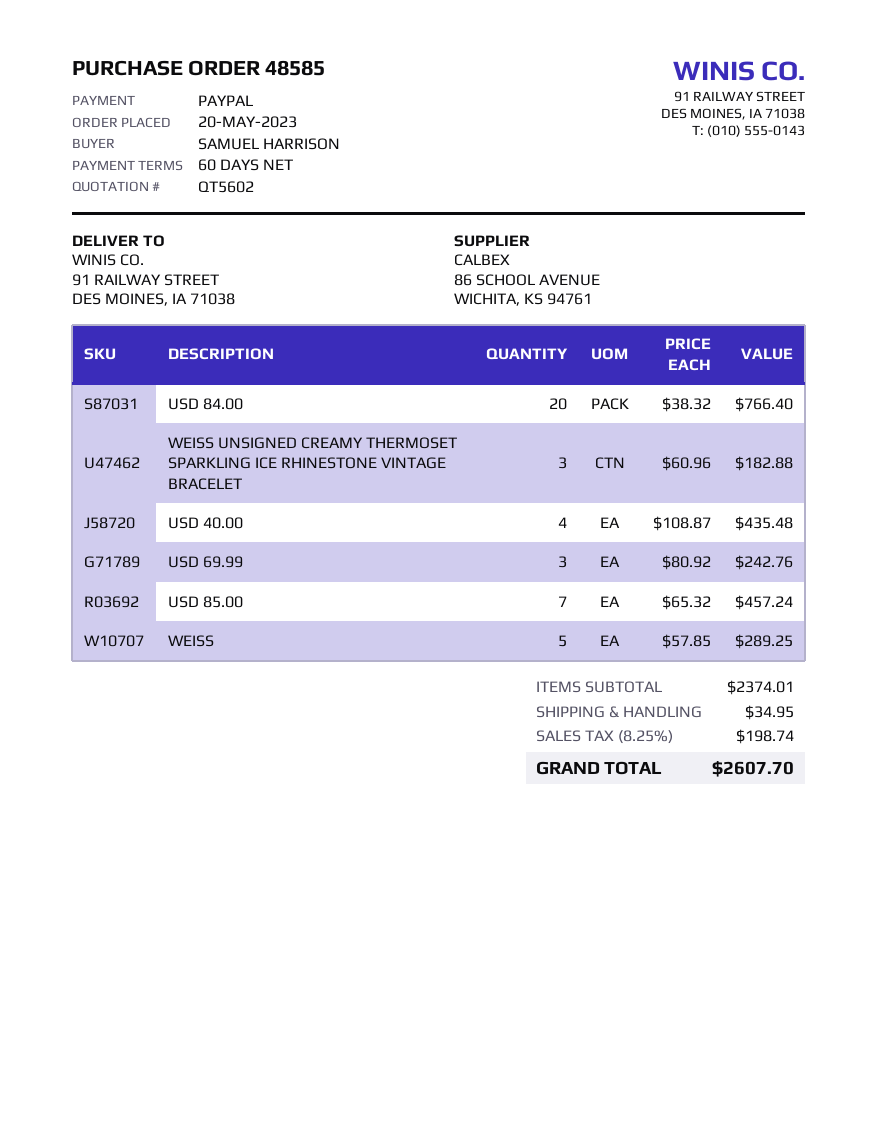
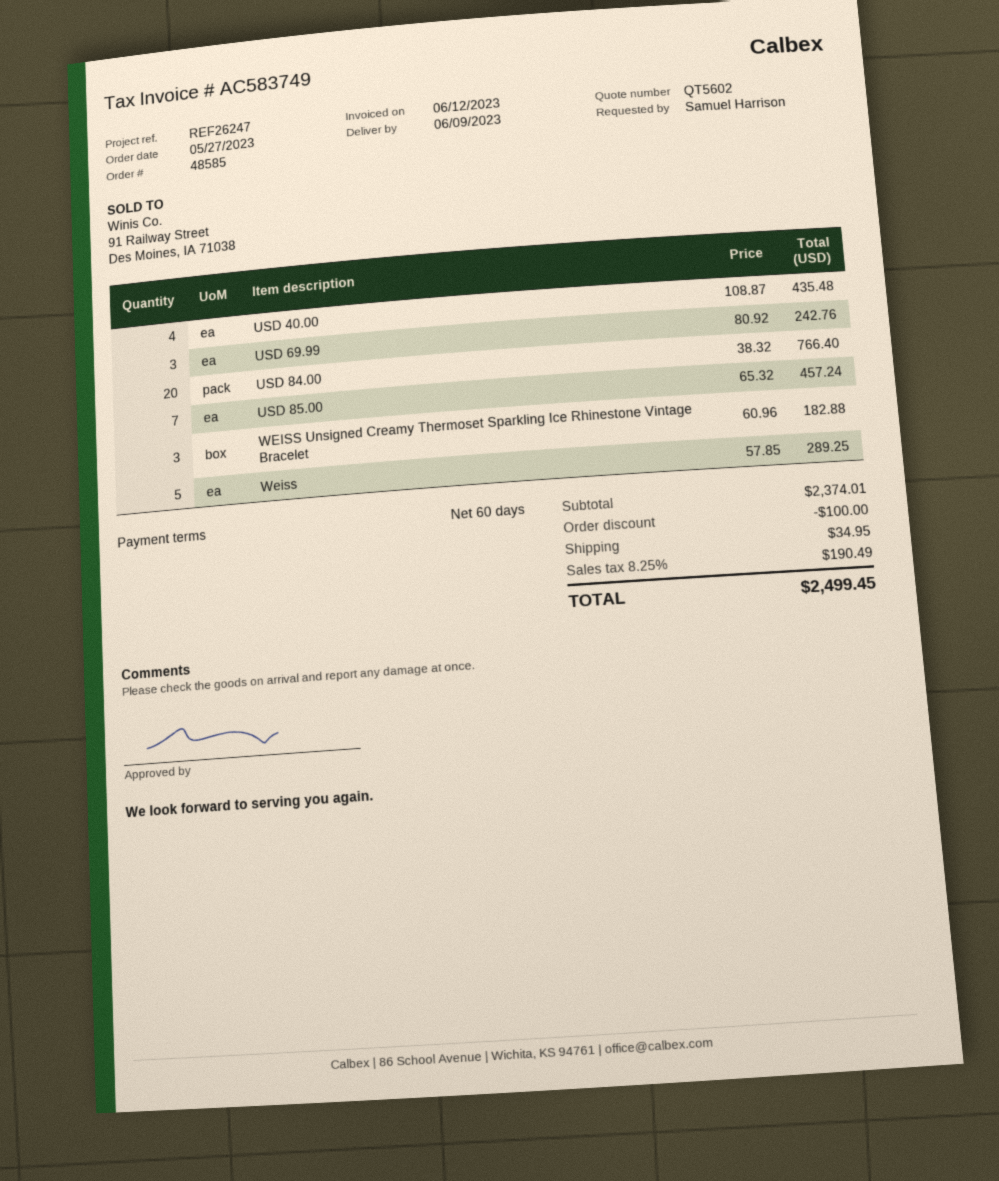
order date: 2023-05-20 -> 2023-05-27
discount: none -> 100.00
tax: 8.25% = 198.74 -> 8.25% = 190.49
total: 2607.70 -> 2499.45

